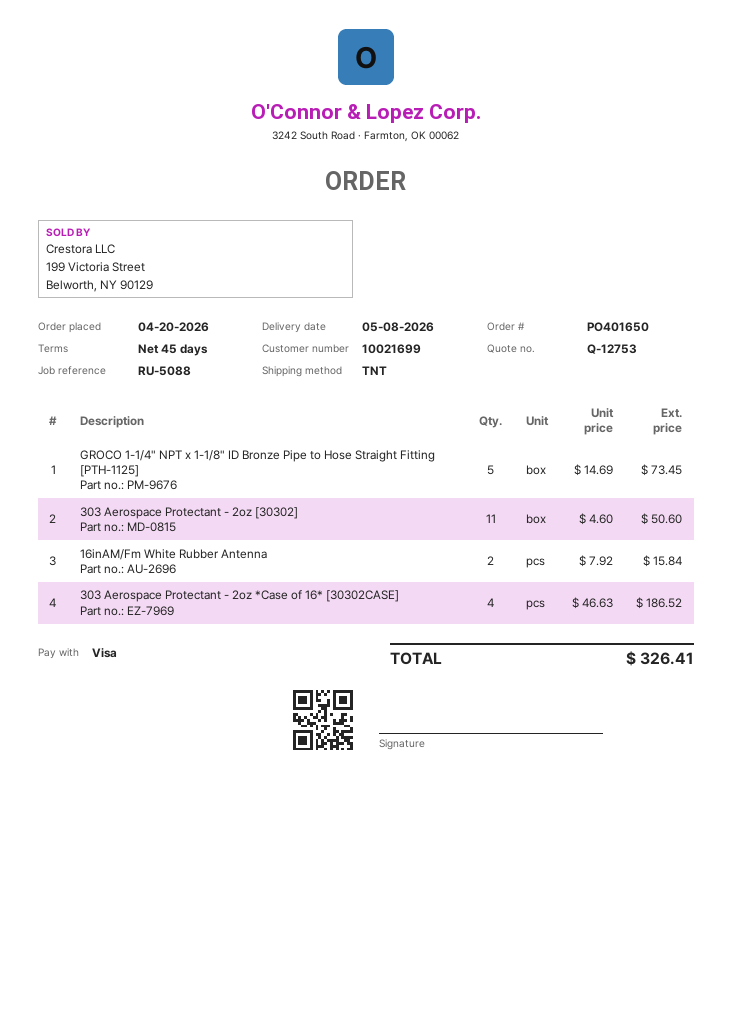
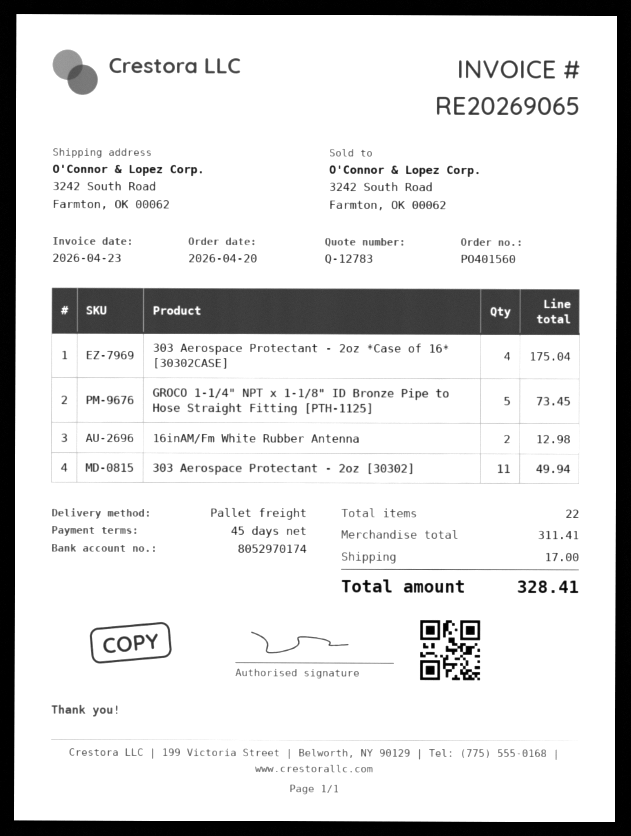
quote number: Q-12753 -> Q-12783
order number: PO401650 -> PO401560
shipping method: TNT -> pallet freight
303 Aerospace Protectant - 2oz [30302]: 11 for 50.60 -> 11 for 49.94
16inAM/Fm White Rubber Antenna: 2 for 15.84 -> 2 for 12.98
303 Aerospace Protectant - 2oz *Case of 16* [30302CASE]: 4 for 186.52 -> 4 for 175.04
shipping: none -> 17.00
total: 326.41 -> 328.41

